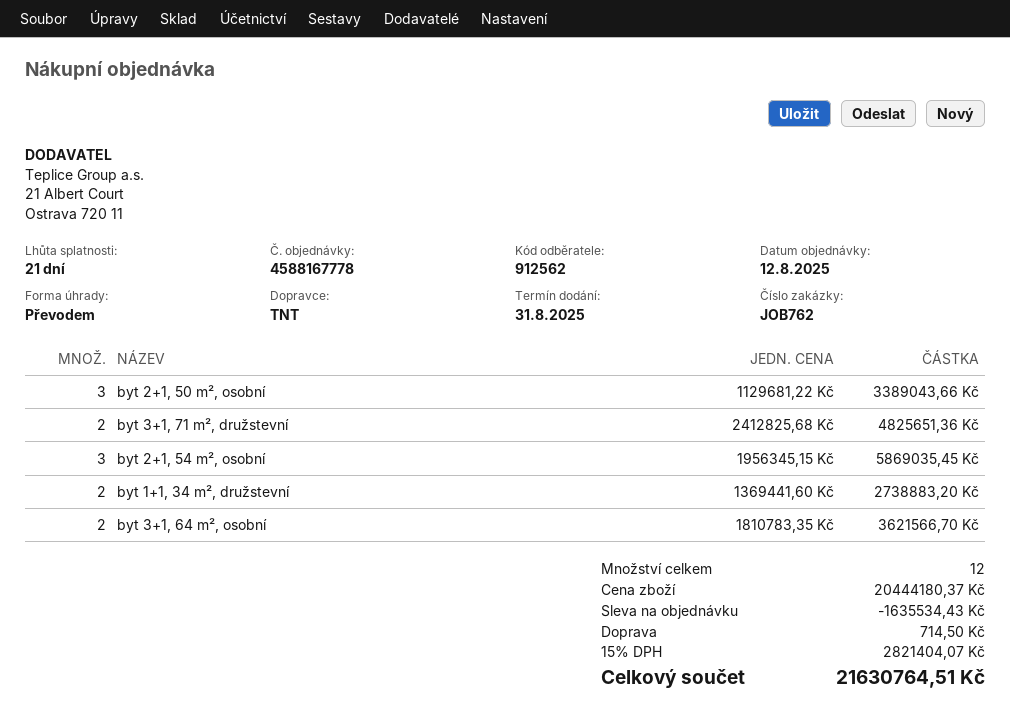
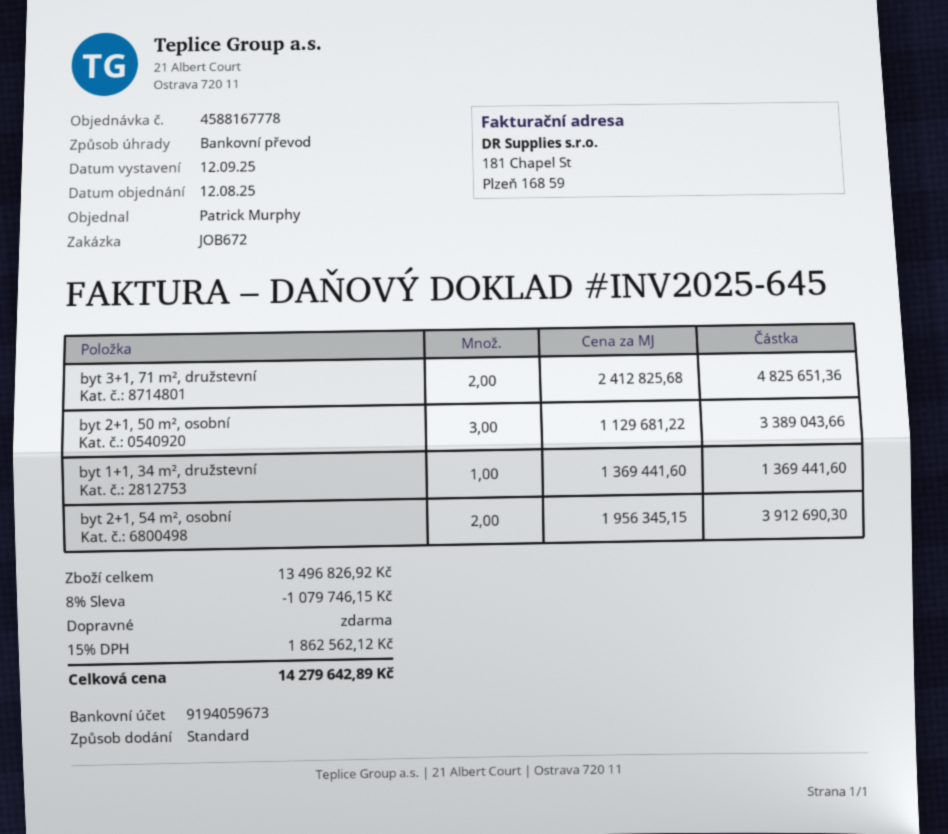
reference: JOB762 -> JOB672
shipping method: TNT -> standard
byt 2+1, 54 m², osobní: 3 x 1956345.15 = 5869035.45 -> 2 x 1956345.15 = 3912690.30
byt 1+1, 34 m², družstevní: 2 x 1369441.60 = 2738883.20 -> 1 x 1369441.60 = 1369441.60
byt 3+1, 64 m², osobní: 2 x 1810783.35 = 3621566.70 -> none
subtotal: 20444180.37 -> 13496826.92
discount: 1635534.43 -> 1079746.15
shipping: 714.50 -> 0.00
tax: 15% = 2821404.07 -> 15% = 1862562.12
total: 21630764.51 -> 14279642.89

